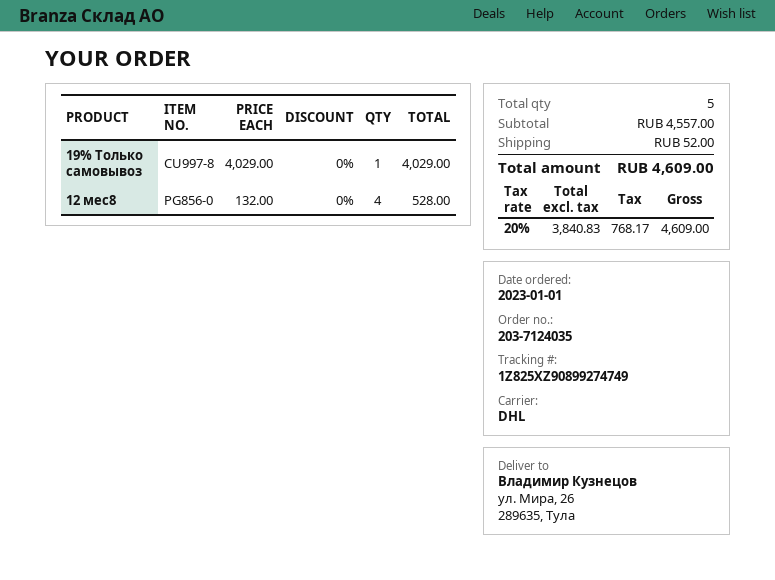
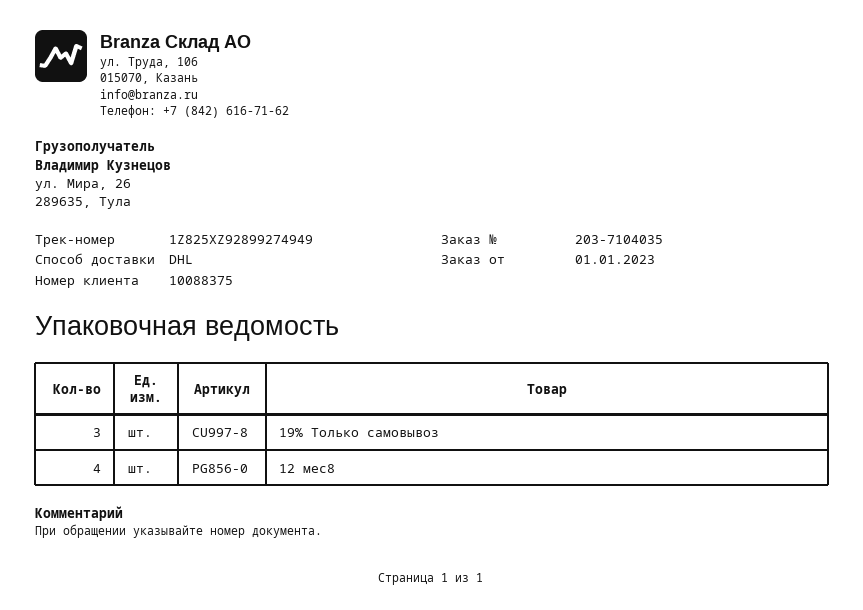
order number: 203-7124035 -> 203-7104035
tracking number: 1Z825XZ90899274749 -> 1Z825XZ92899274949
19% Только самовывоз: 1 -> 3

